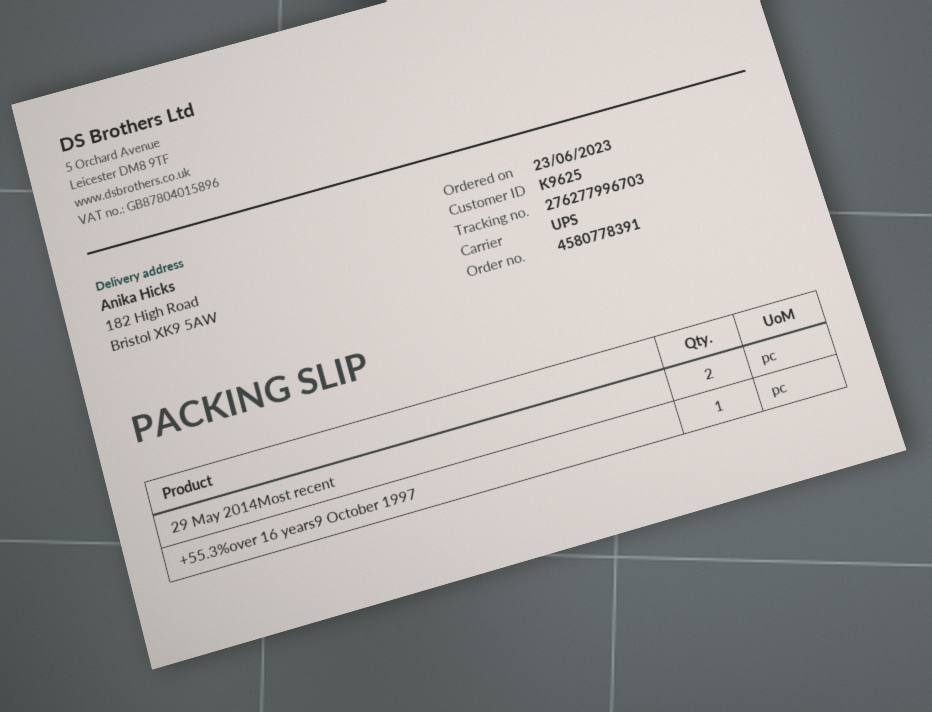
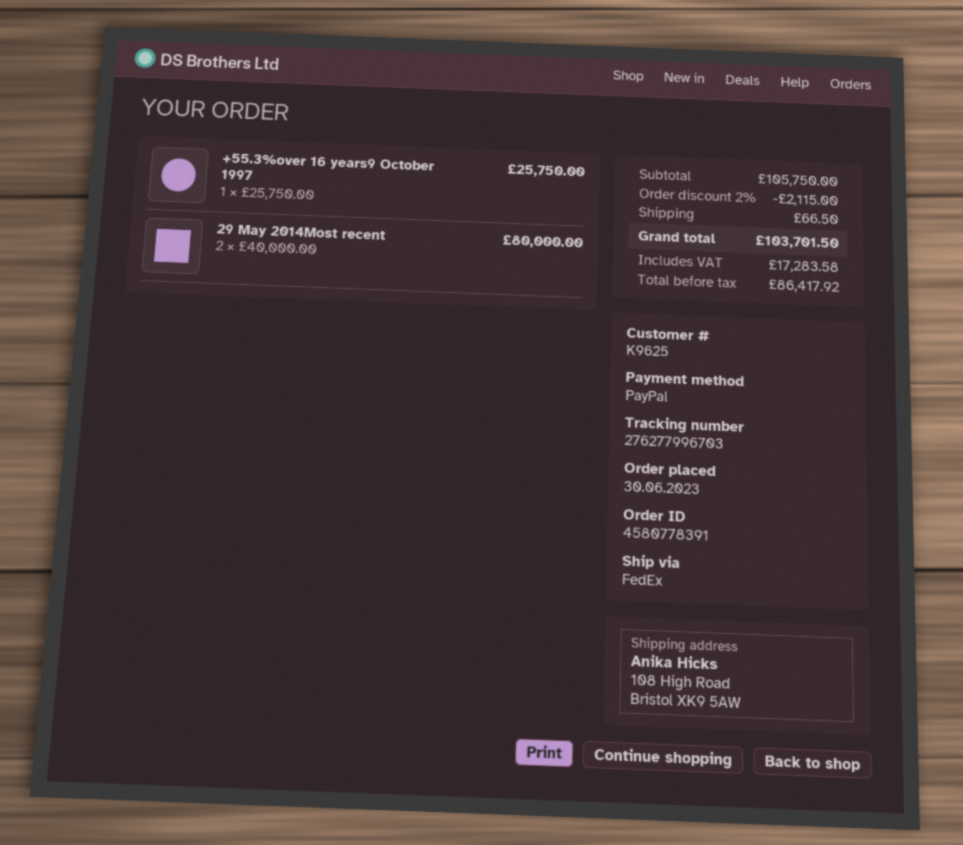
order date: 2023-06-23 -> 2023-06-30
shipping method: UPS -> FedEx
ship to: 182 High Road, Bristol XK9 5AW -> 108 High Road, Bristol XK9 5AW

